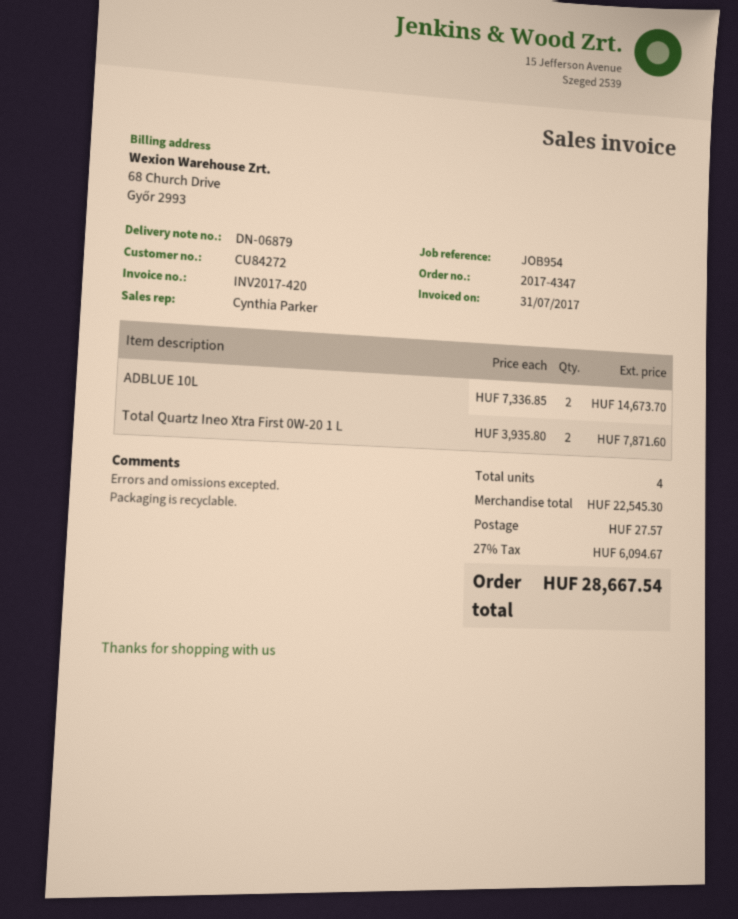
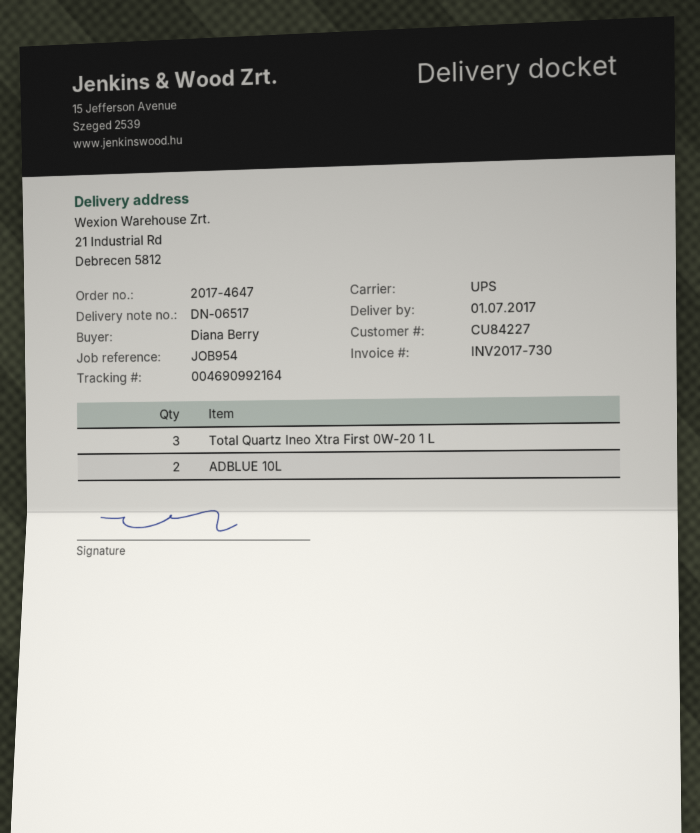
order number: 2017-4347 -> 2017-4647
delivery note number: DN-06879 -> DN-06517
invoice number: INV2017-420 -> INV2017-730
customer number: CU84272 -> CU84227
Total Quartz Ineo Xtra First 0W-20 1 L: 2 -> 3

